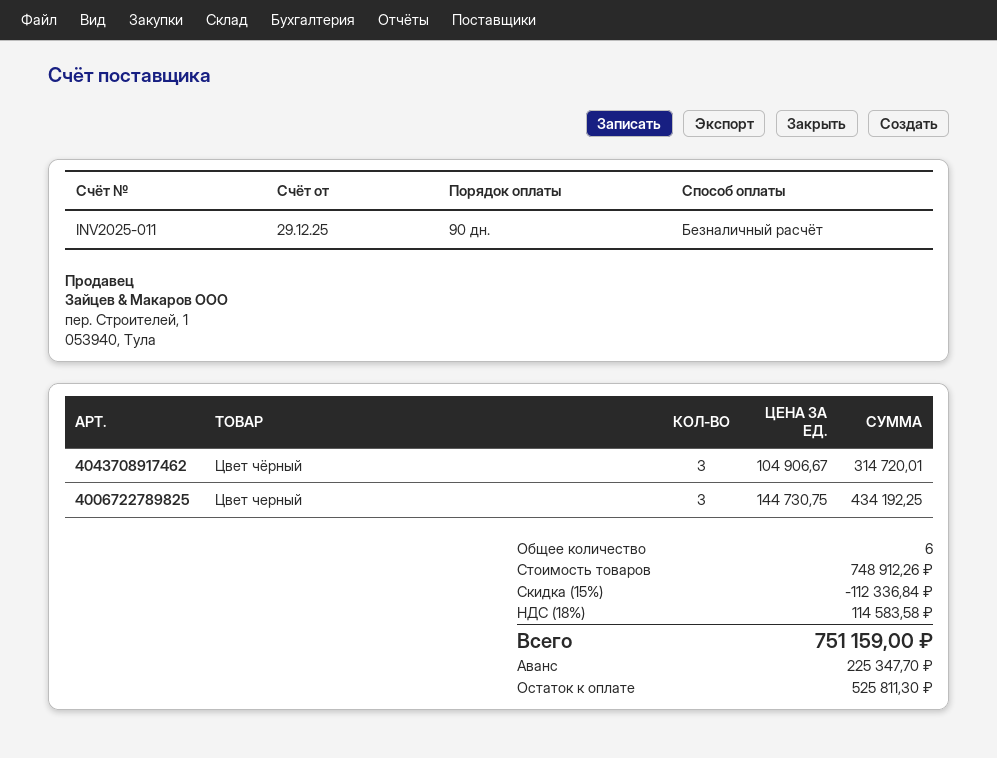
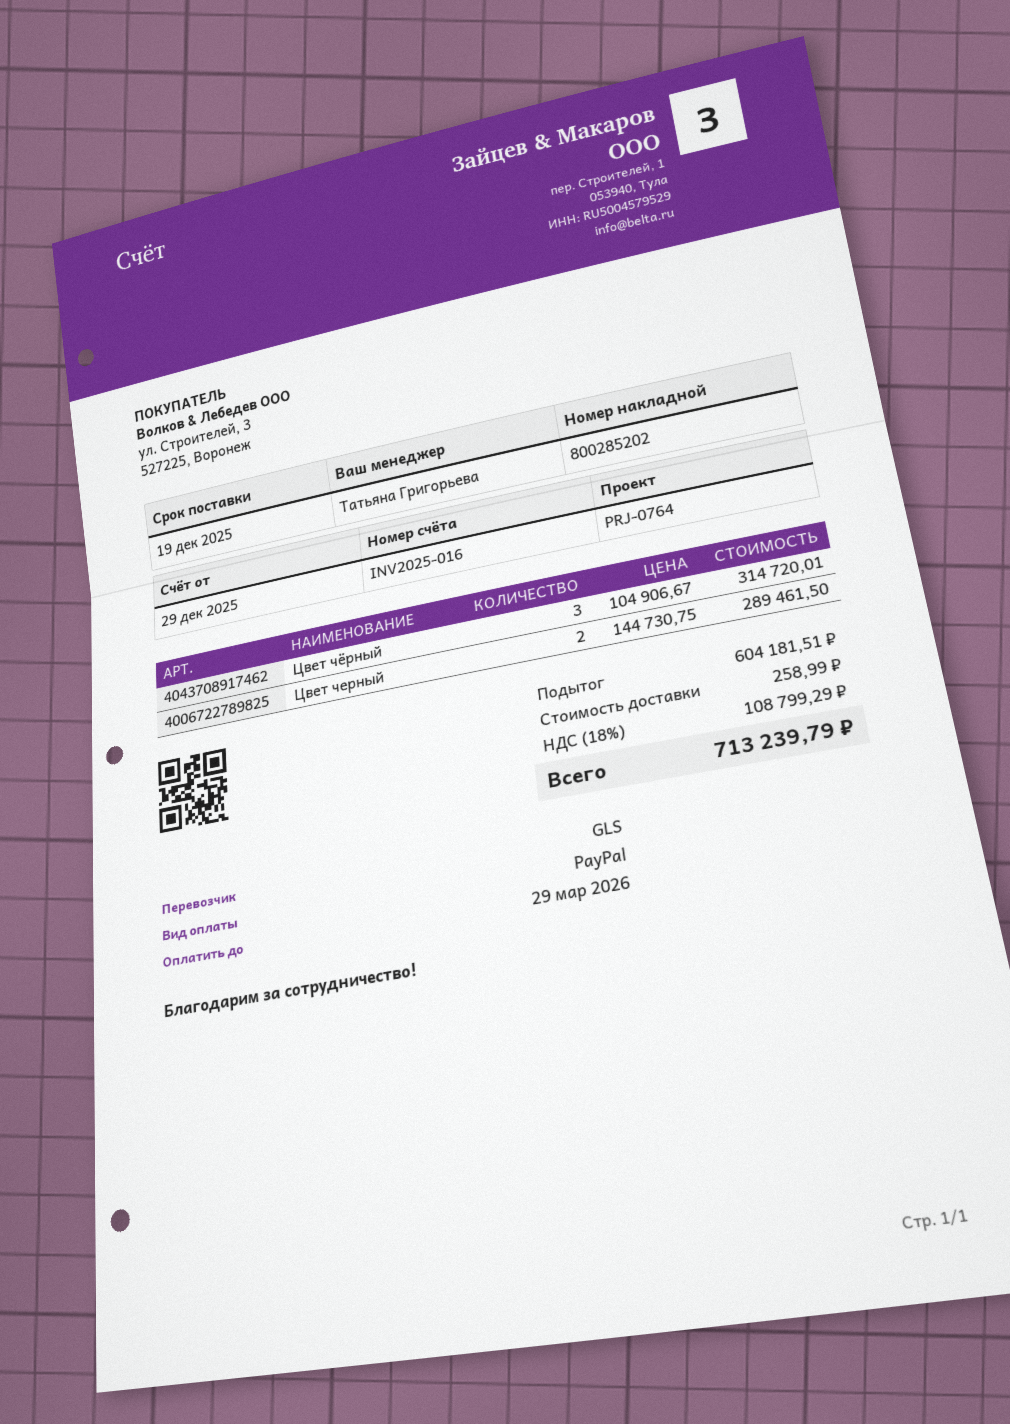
invoice number: INV2025-011 -> INV2025-016
payment method: bank transfer -> PayPal
Цвет черный: 3 x 144730.75 = 434192.25 -> 2 x 144730.75 = 289461.50
subtotal: 748912.26 -> 604181.51
discount: 15% = 112336.84 -> none
shipping: none -> 258.99
tax: 18% = 114583.58 -> 18% = 108799.29
total: 751159.00 -> 713239.79

